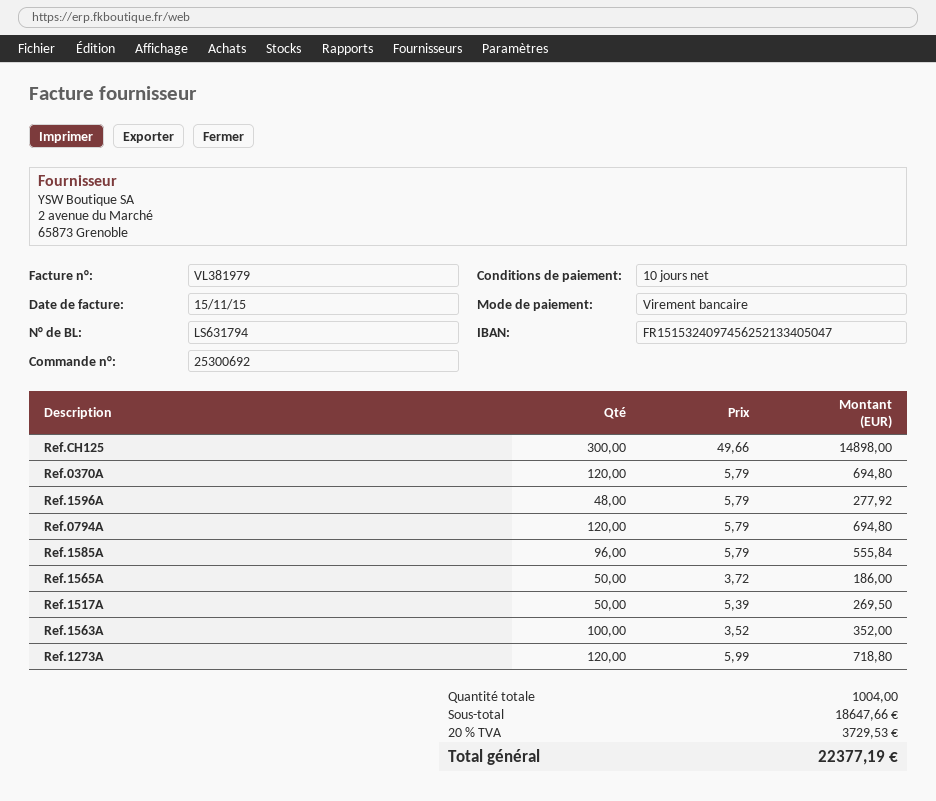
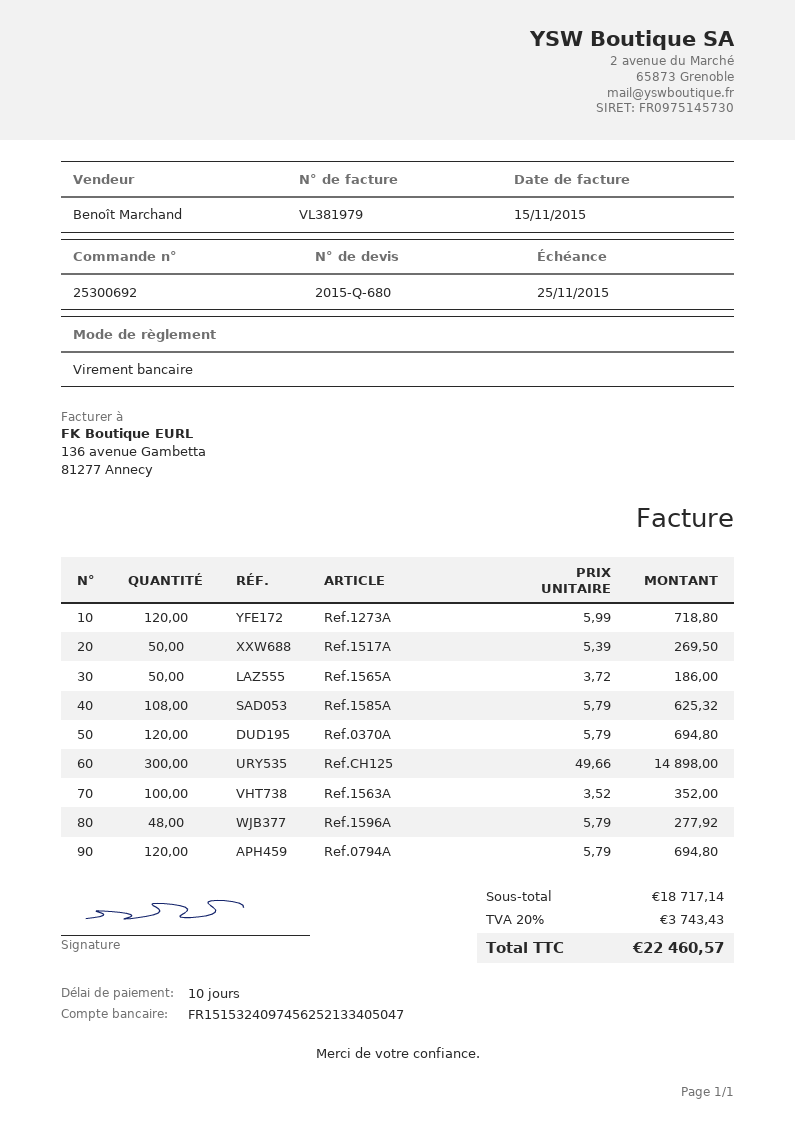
Ref.1585A: 96 x 5.79 = 555.84 -> 108 x 5.79 = 625.32
subtotal: 18647.66 -> 18717.14
tax: 20% = 3729.53 -> 20% = 3743.43
total: 22377.19 -> 22460.57

